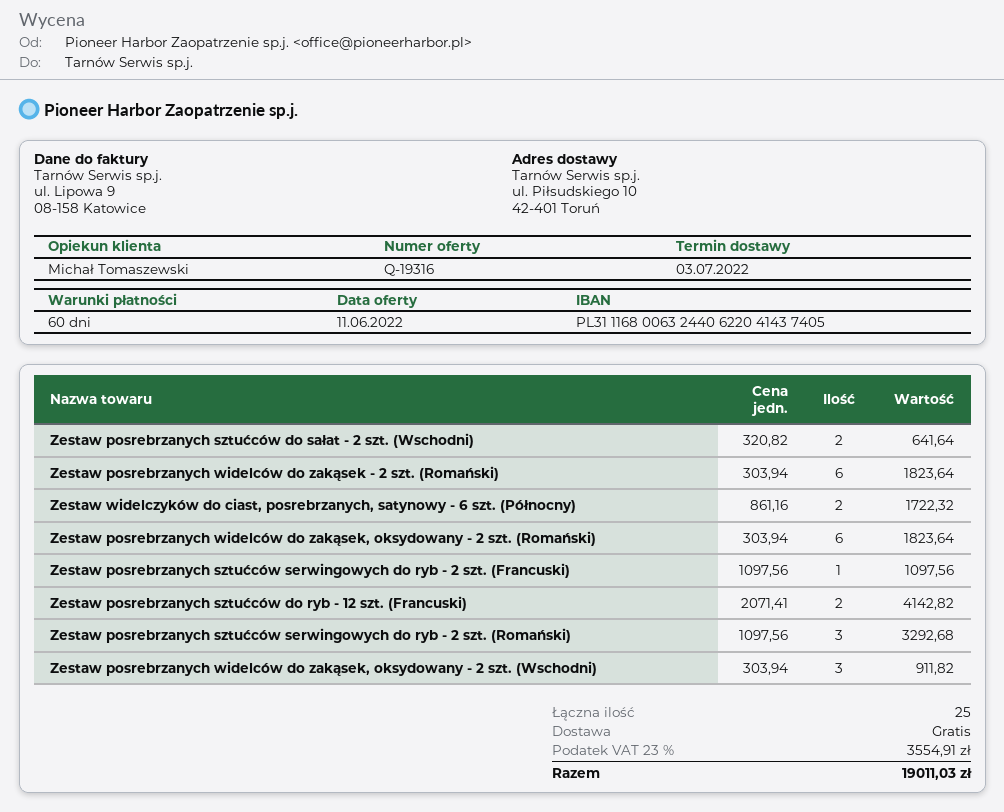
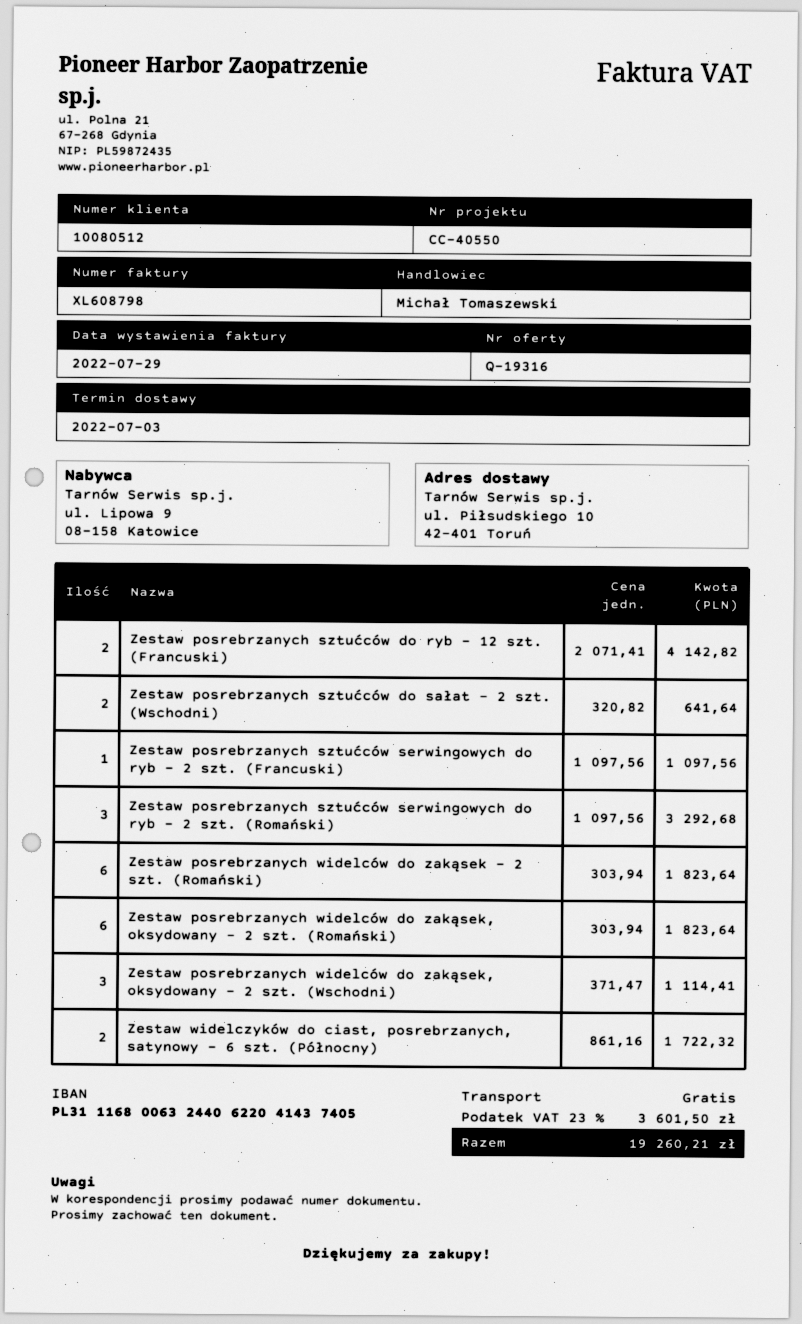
Zestaw posrebrzanych widelców do zakąsek, oksydowany - 2 szt. (Wschodni): 3 x 303.94 = 911.82 -> 3 x 371.47 = 1114.41
tax: 23% = 3554.91 -> 23% = 3601.50
total: 19011.03 -> 19260.21

